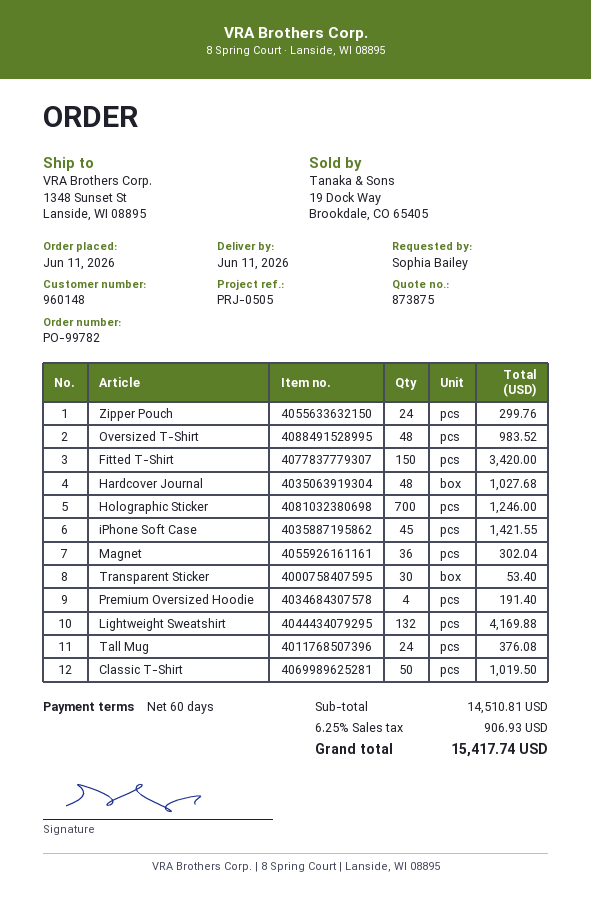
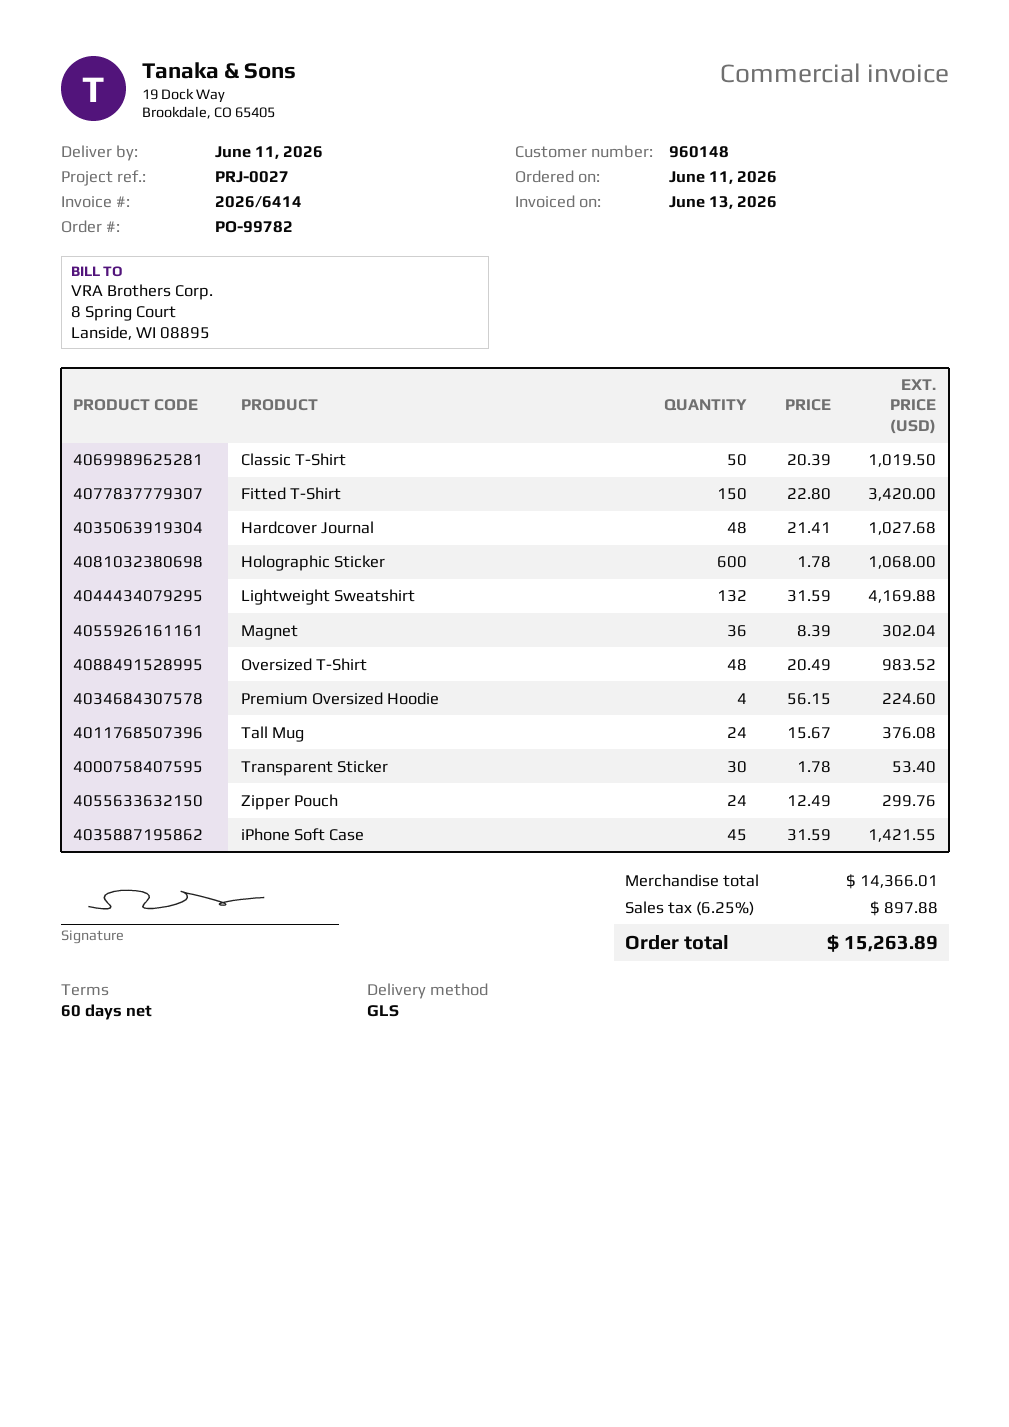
reference: PRJ-0505 -> PRJ-0027
Holographic Sticker: 700 for 1246.00 -> 600 for 1068.00
Premium Oversized Hoodie: 4 for 191.40 -> 4 for 224.60
subtotal: 14510.81 -> 14366.01
tax: 6.25% = 906.93 -> 6.25% = 897.88
total: 15417.74 -> 15263.89

